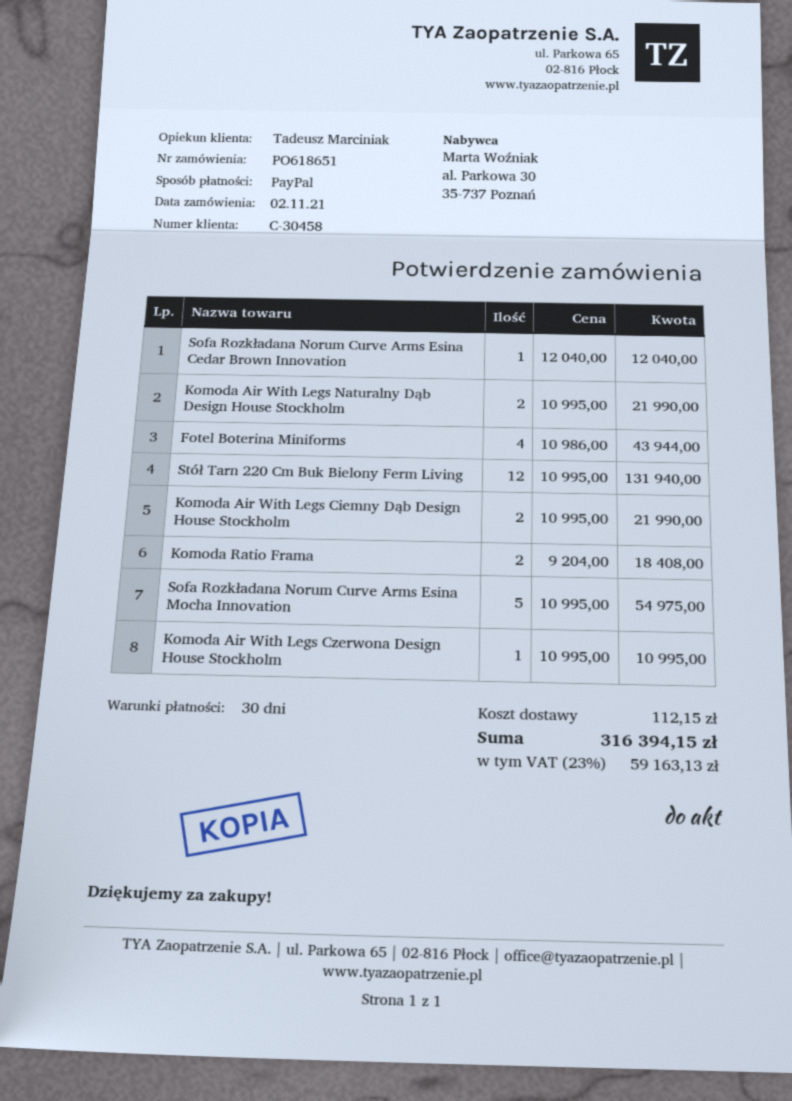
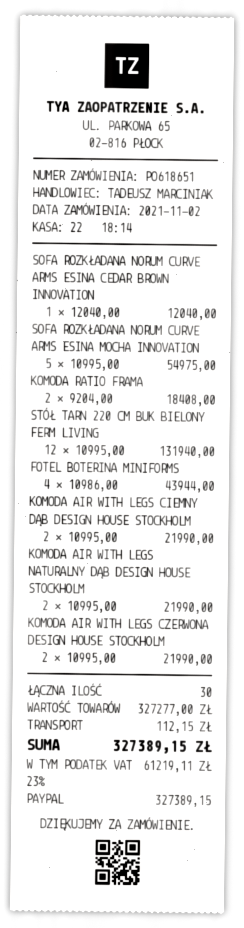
Komoda Air With Legs Czerwona Design House Stockholm: 1 x 10995.00 = 10995.00 -> 2 x 10995.00 = 21990.00
tax: 23% = 59163.13 -> 23% = 61219.11
total: 316394.15 -> 327389.15

